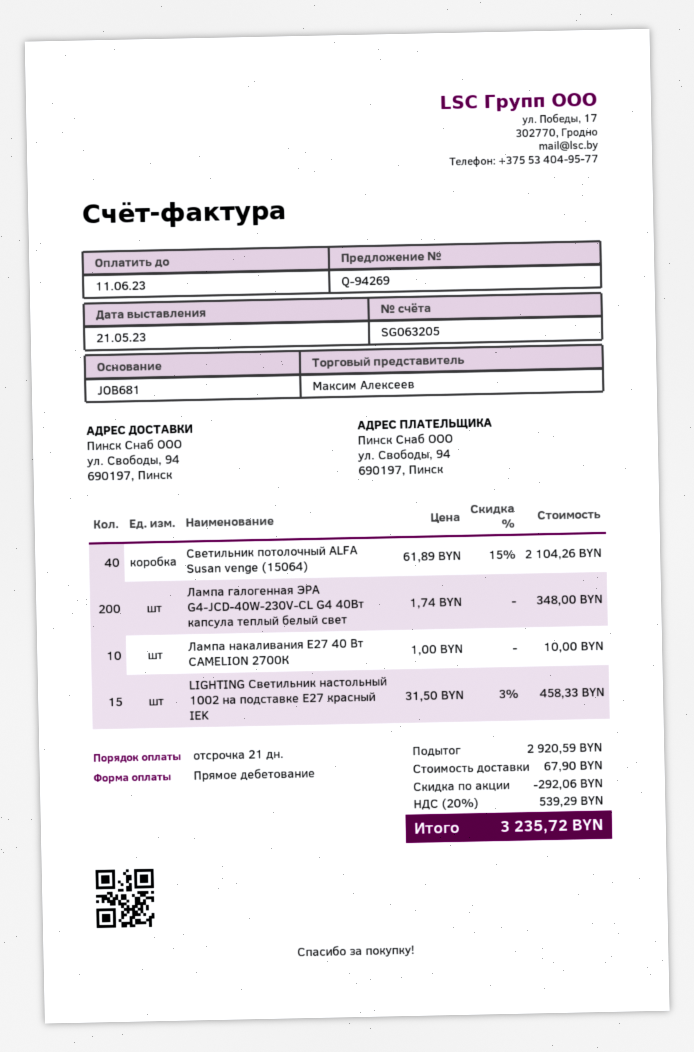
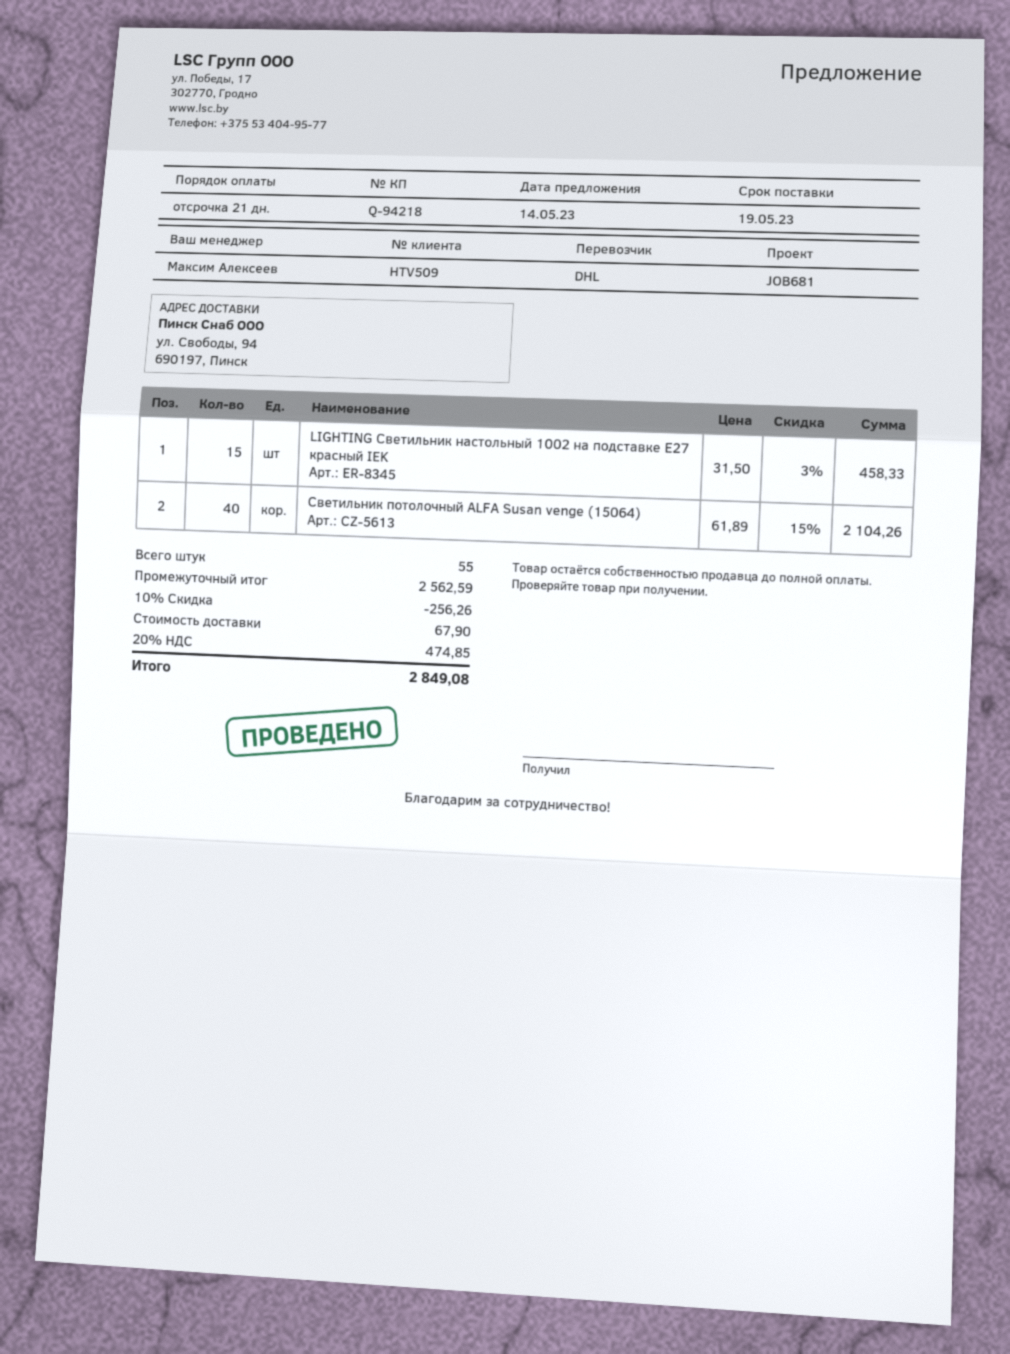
quote number: Q-94269 -> Q-94218
Лампа галогенная ЭРА G4-JCD-40W-230V-CL G4 40Вт капсула теплый белый свет: 200 x 1.74 = 348.00 -> none
Лампа накаливания E27 40 Вт CAMELION 2700К: 10 x 1.00 = 10.00 -> none
subtotal: 2920.59 -> 2562.59
discount: 292.06 -> 256.26
tax: 20% = 539.29 -> 20% = 474.85
total: 3235.72 -> 2849.08

